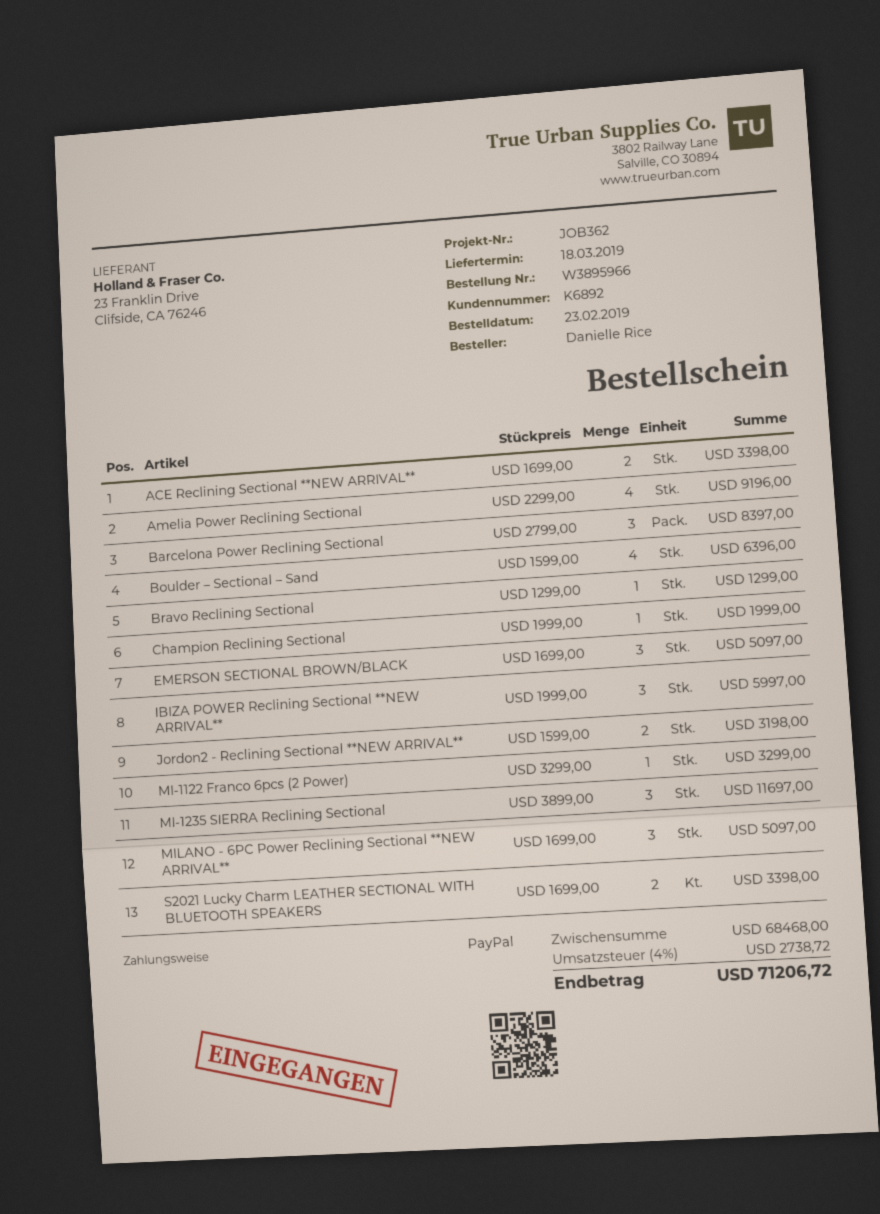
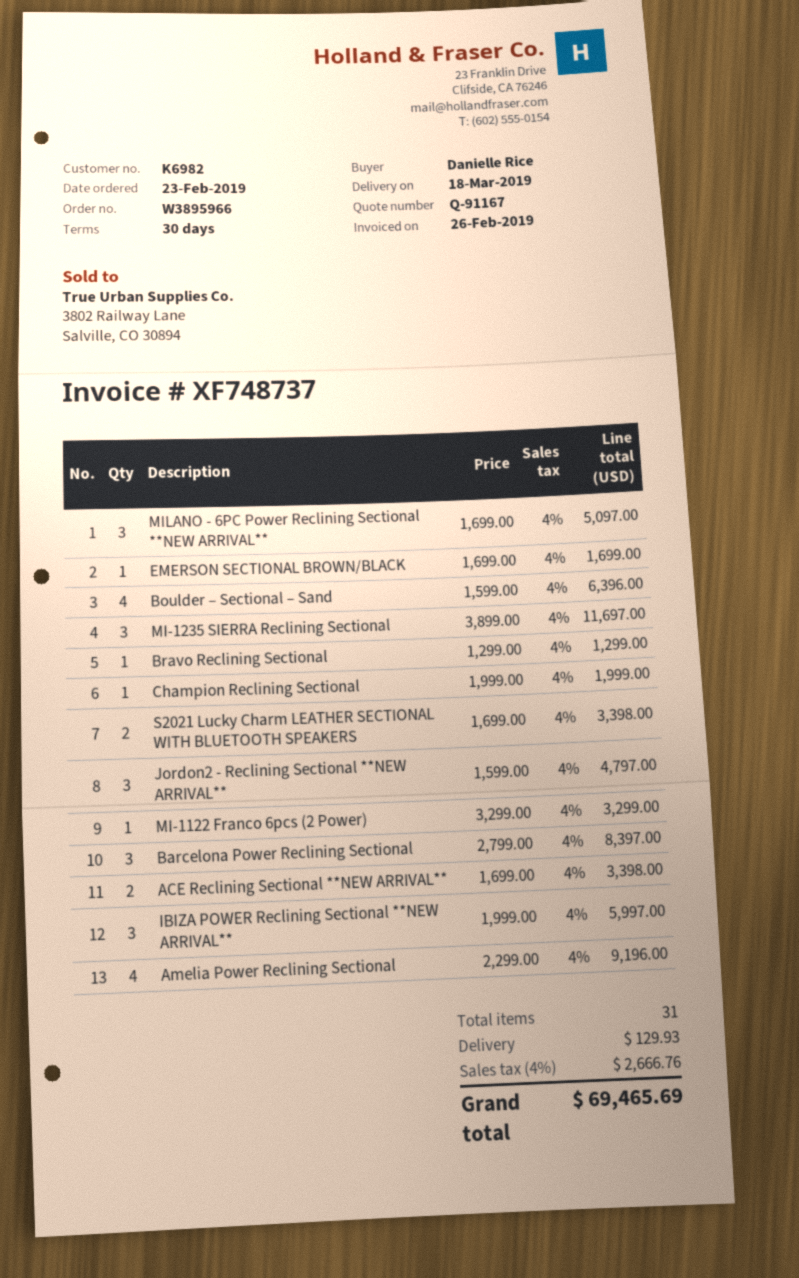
customer number: K6892 -> K6982
EMERSON SECTIONAL BROWN/BLACK: 3 x 1699.00 = 5097.00 -> 1 x 1699.00 = 1699.00
Jordon2 - Reclining Sectional **NEW ARRIVAL**: 2 x 1599.00 = 3198.00 -> 3 x 1599.00 = 4797.00
shipping: none -> 129.93
tax: 4% = 2738.72 -> 4% = 2666.76
total: 71206.72 -> 69465.69

